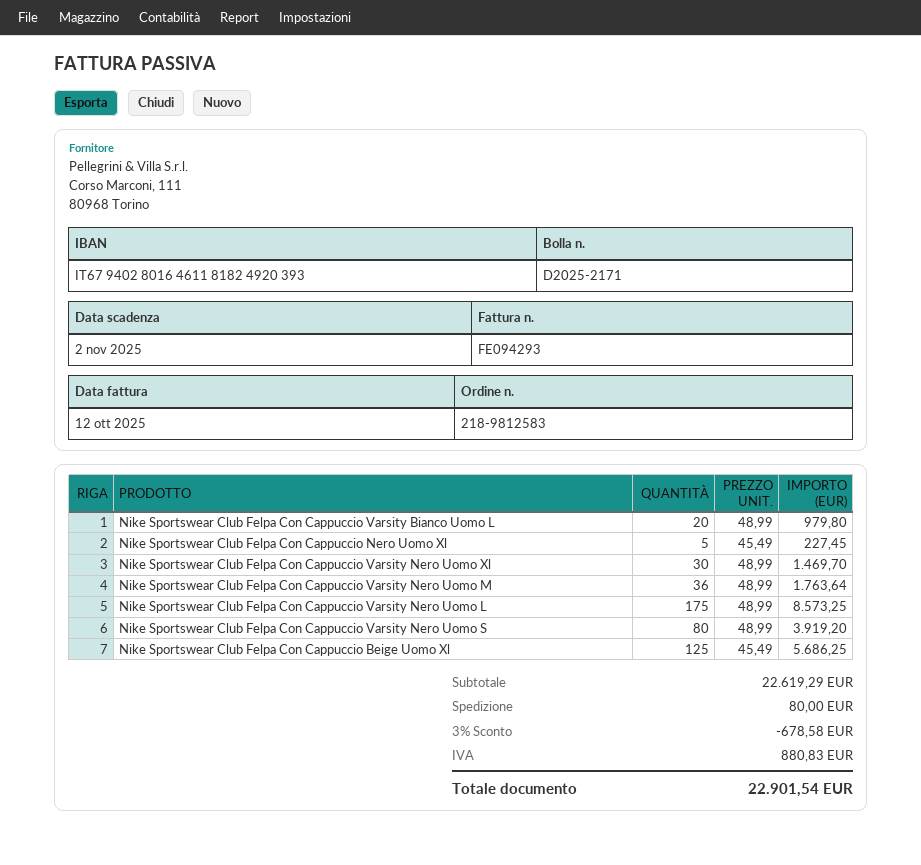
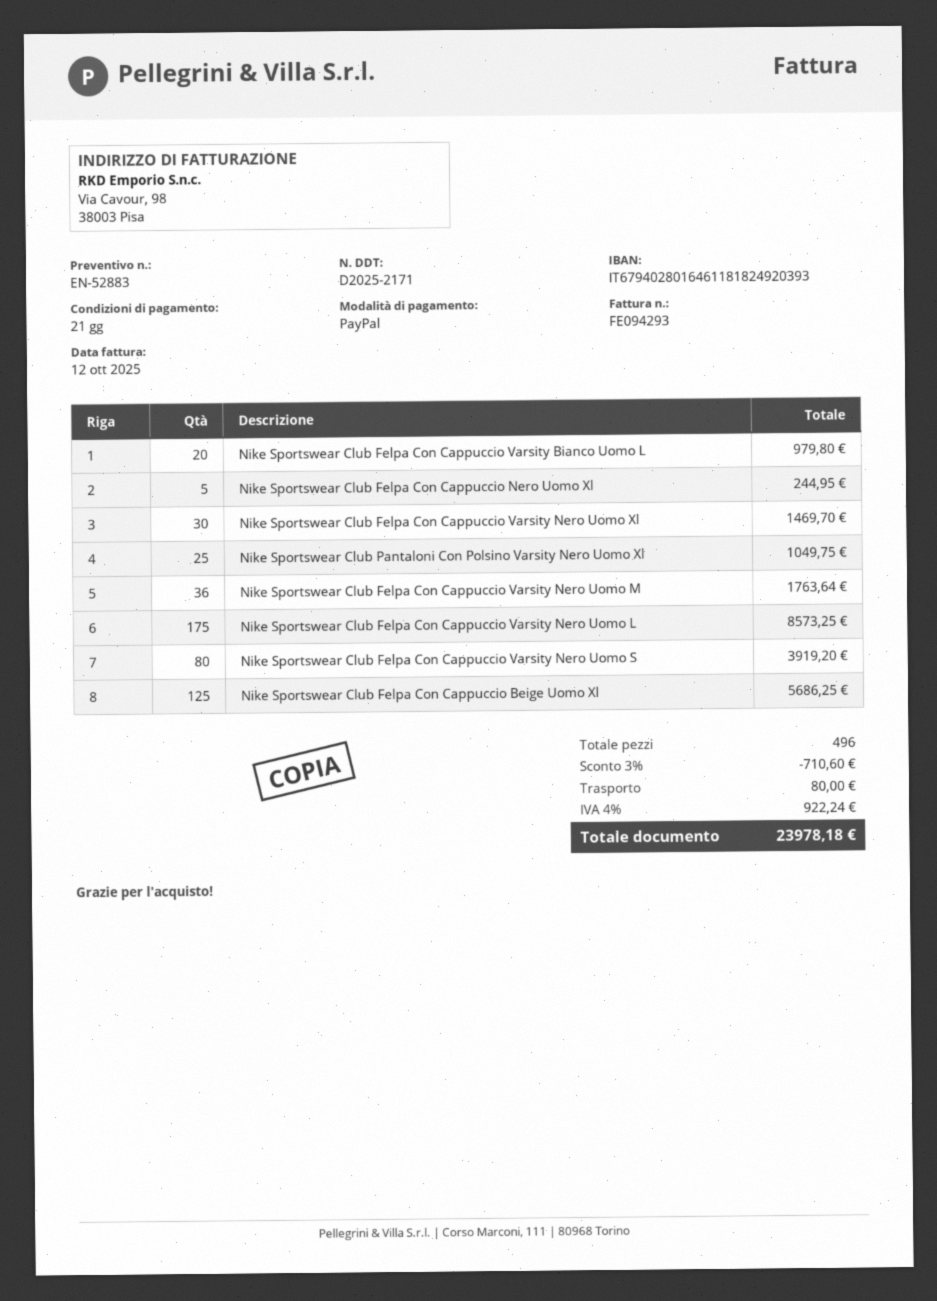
Nike Sportswear Club Felpa Con Cappuccio Nero Uomo Xl: 5 for 227.45 -> 5 for 244.95
Nike Sportswear Club Pantaloni Con Polsino Varsity Nero Uomo Xl: none -> 25 for 1049.75
discount: 3% = 678.58 -> 3% = 710.60
tax: 880.83 -> 922.24
total: 22901.54 -> 23978.18

